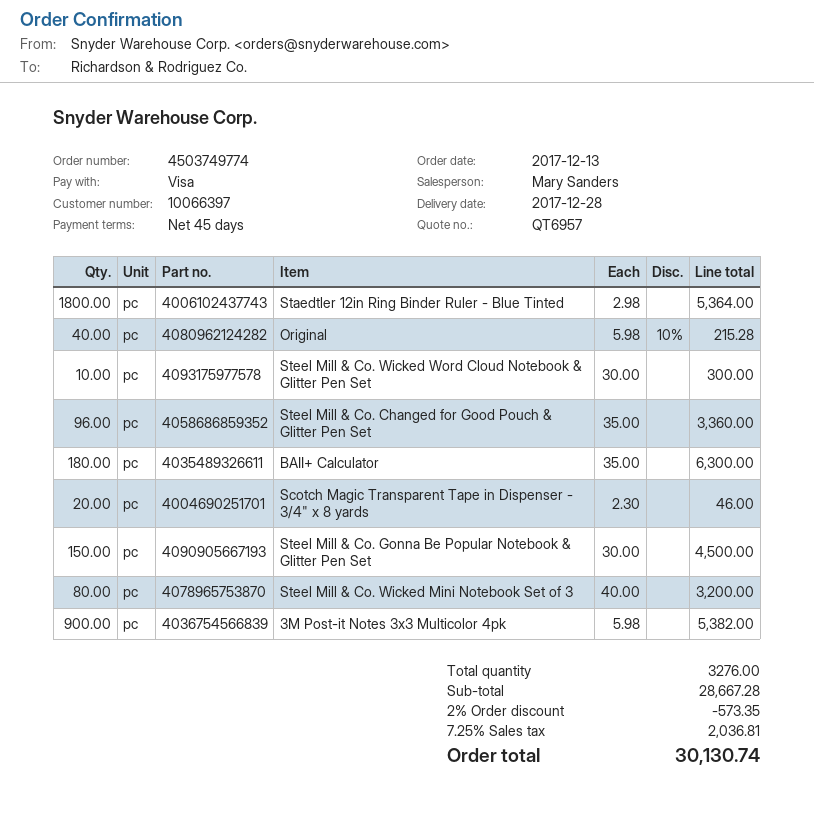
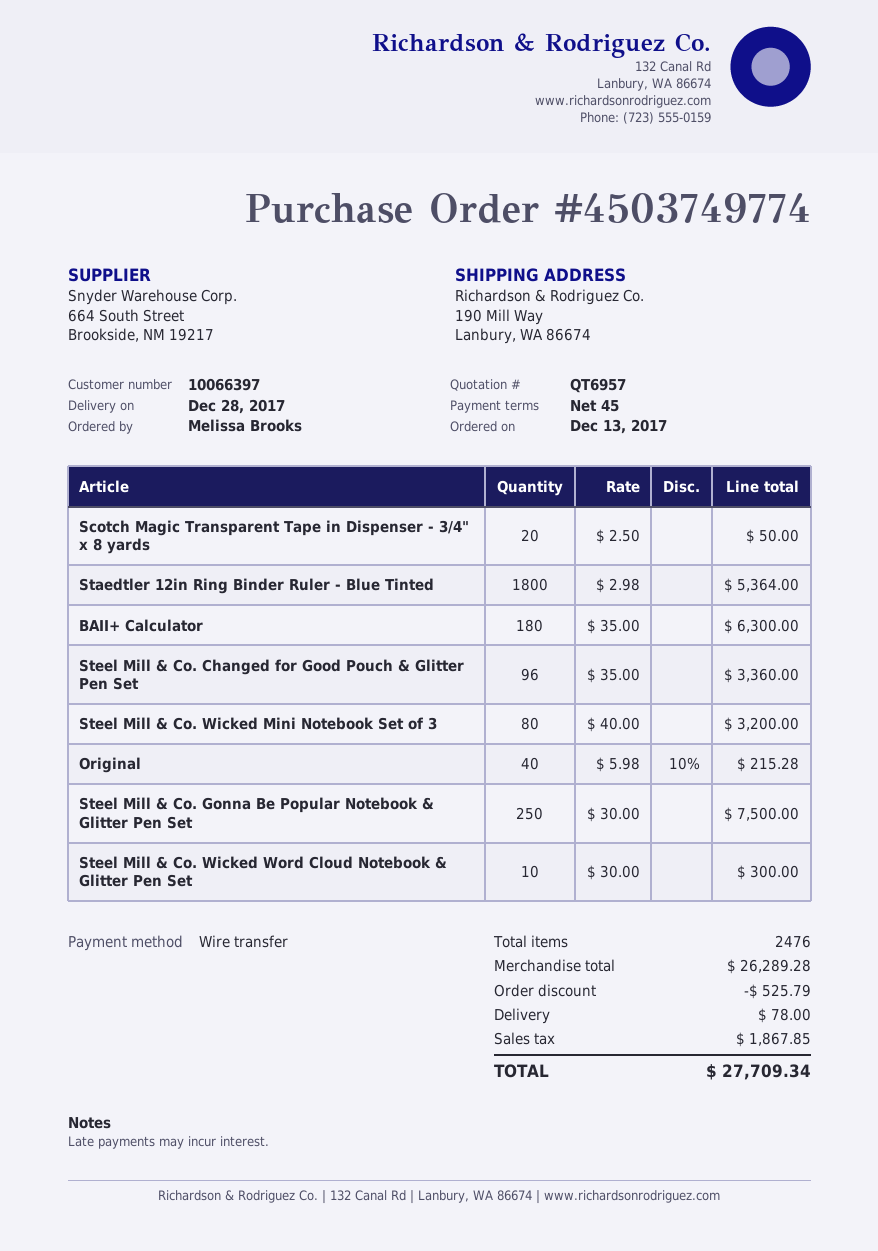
payment method: Visa -> bank transfer
Scotch Magic Transparent Tape in Dispenser - 3/4" x 8 yards: 20 x 2.30 = 46.00 -> 20 x 2.50 = 50.00
Steel Mill & Co. Gonna Be Popular Notebook & Glitter Pen Set: 150 x 30.00 = 4500.00 -> 250 x 30.00 = 7500.00
3M Post-it Notes 3x3 Multicolor 4pk: 900 x 5.98 = 5382.00 -> none
total quantity: 3276 -> 2476
subtotal: 28667.28 -> 26289.28
discount: 573.35 -> 525.79
shipping: none -> 78.00
tax: 2036.81 -> 1867.85
total: 30130.74 -> 27709.34

